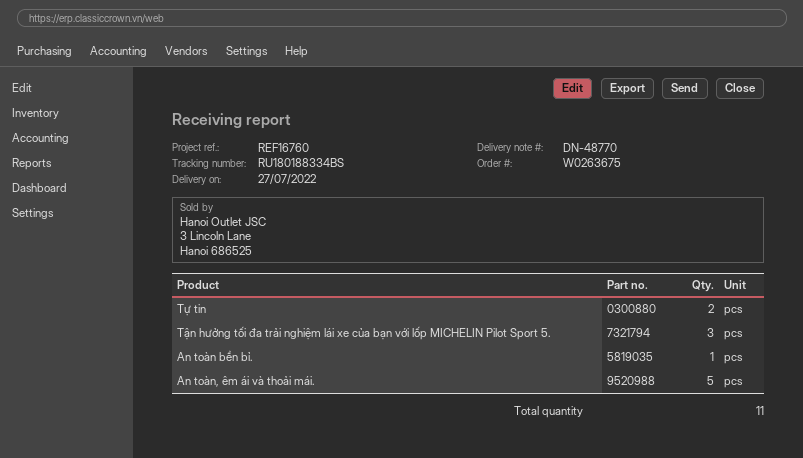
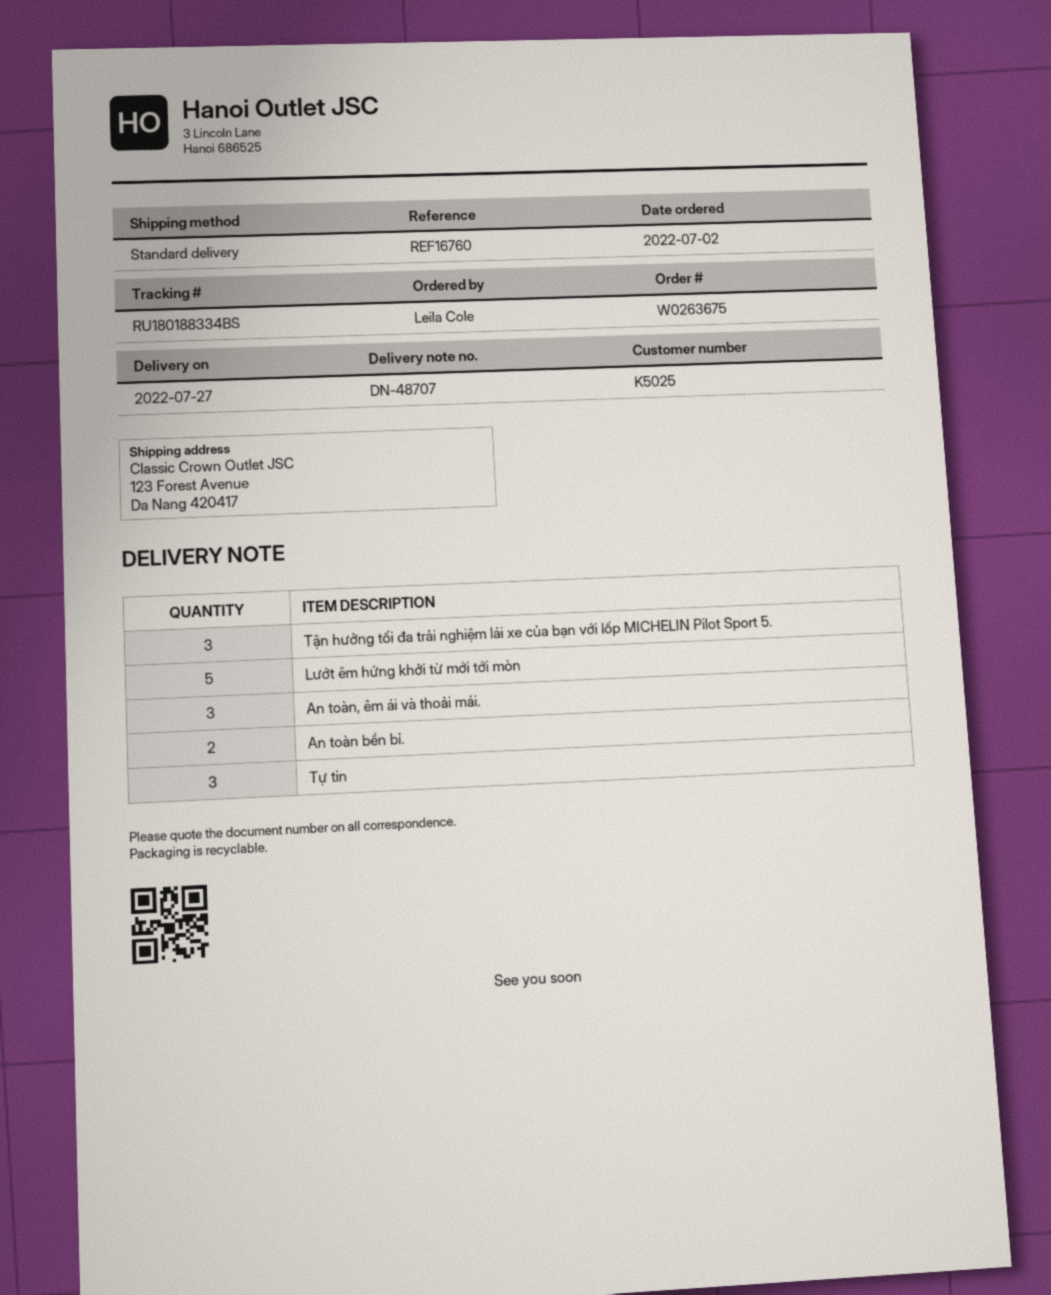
delivery note number: DN-48770 -> DN-48707
Tự tin: 2 -> 3
An toàn bền bỉ.: 1 -> 2
An toàn, êm ái và thoải mái.: 5 -> 3
Lướt êm hứng khởi từ mới tới mòn: none -> 5

